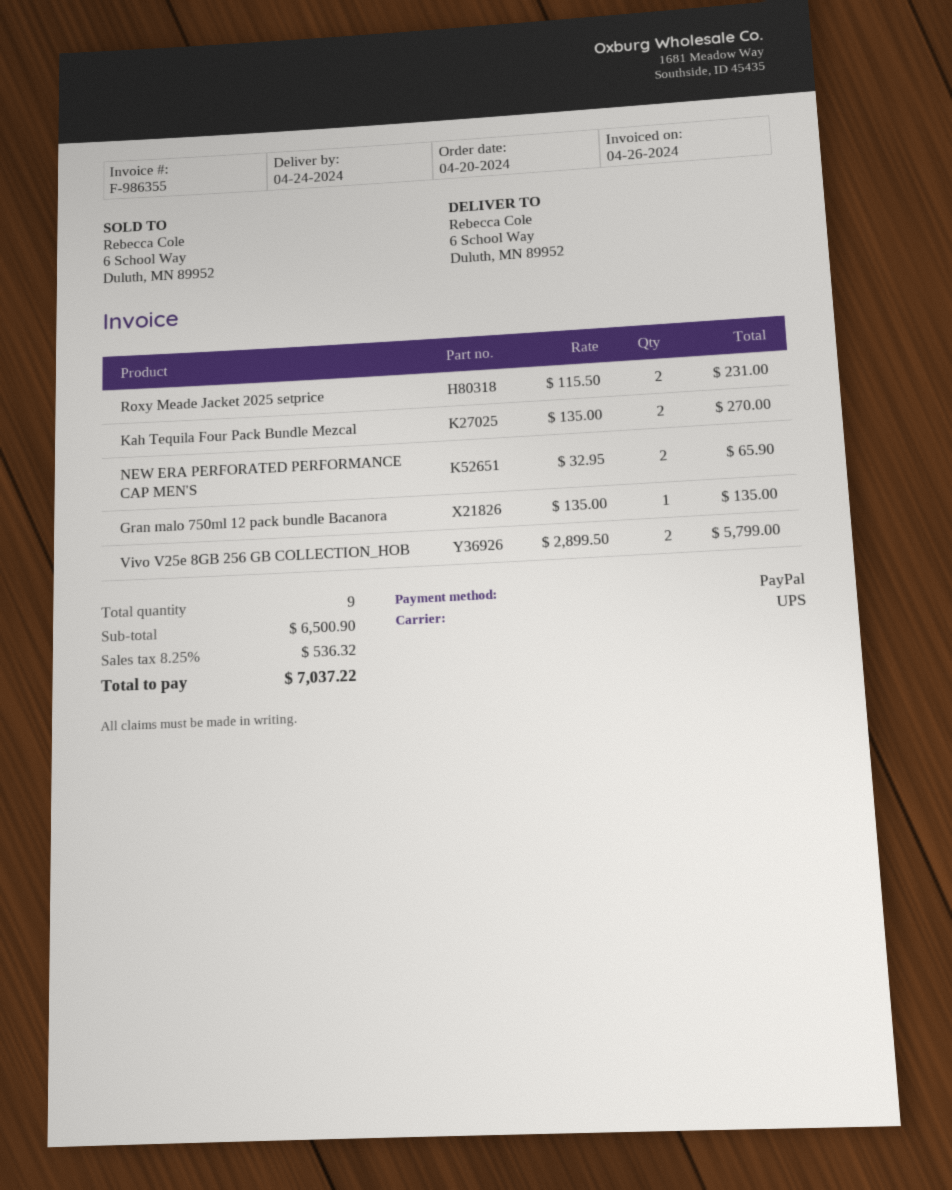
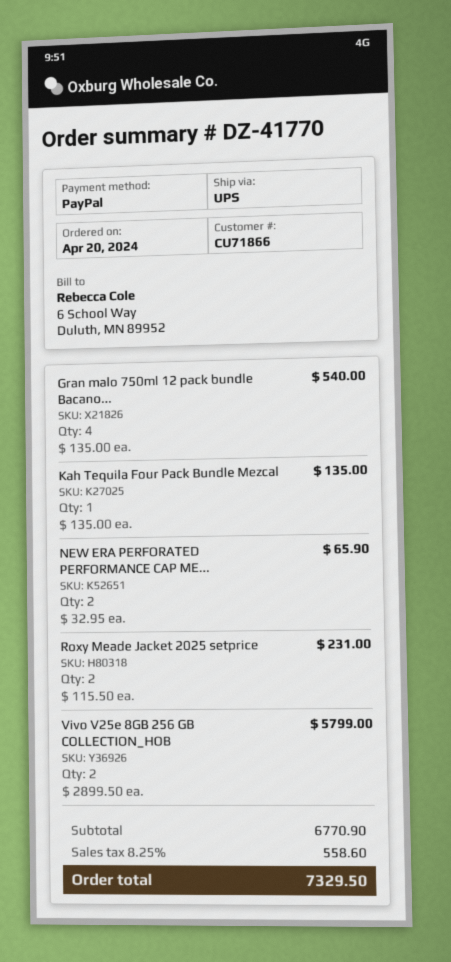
Kah Tequila Four Pack Bundle Mezcal: 2 x 135.00 = 270.00 -> 1 x 135.00 = 135.00
Gran malo 750ml 12 pack bundle Bacanora: 1 x 135.00 = 135.00 -> 4 x 135.00 = 540.00
subtotal: 6500.90 -> 6770.90
tax: 8.25% = 536.32 -> 8.25% = 558.60
total: 7037.22 -> 7329.50

